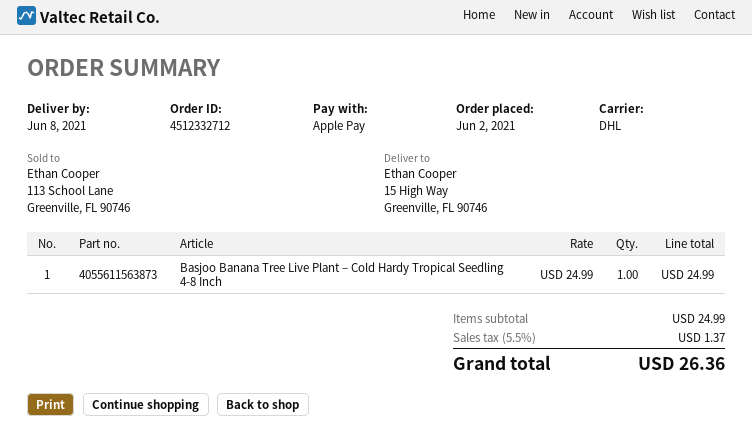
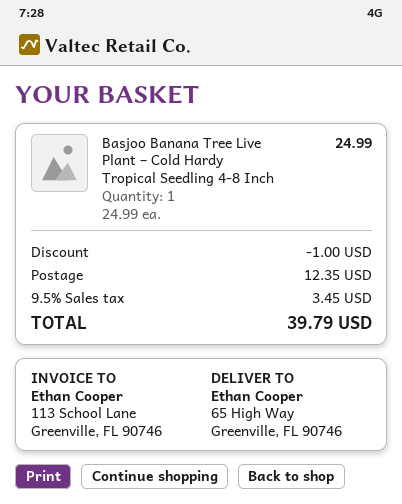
ship to: 15 High Way, Greenville, FL 90746 -> 65 High Way, Greenville, FL 90746
discount: none -> 1.00
shipping: none -> 12.35
tax: 5.5% = 1.37 -> 9.5% = 3.45
total: 26.36 -> 39.79

